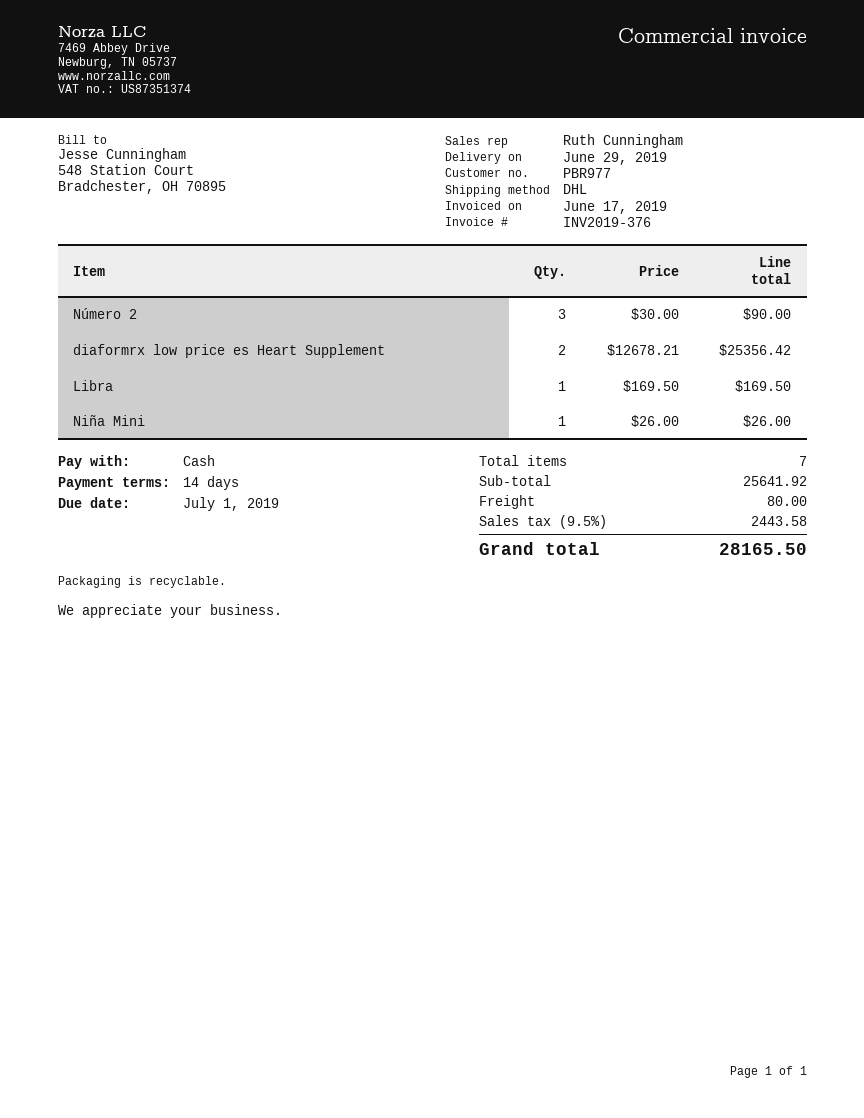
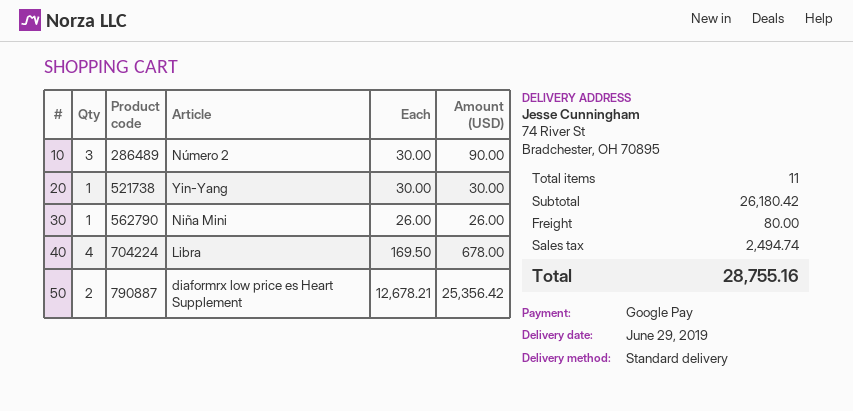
payment method: cash -> Google Pay
shipping method: DHL -> standard
Libra: 1 x 169.50 = 169.50 -> 4 x 169.50 = 678.00
Yin-Yang: none -> 1 x 30.00 = 30.00
total quantity: 7 -> 11
subtotal: 25641.92 -> 26180.42
tax: 2443.58 -> 2494.74
total: 28165.50 -> 28755.16

